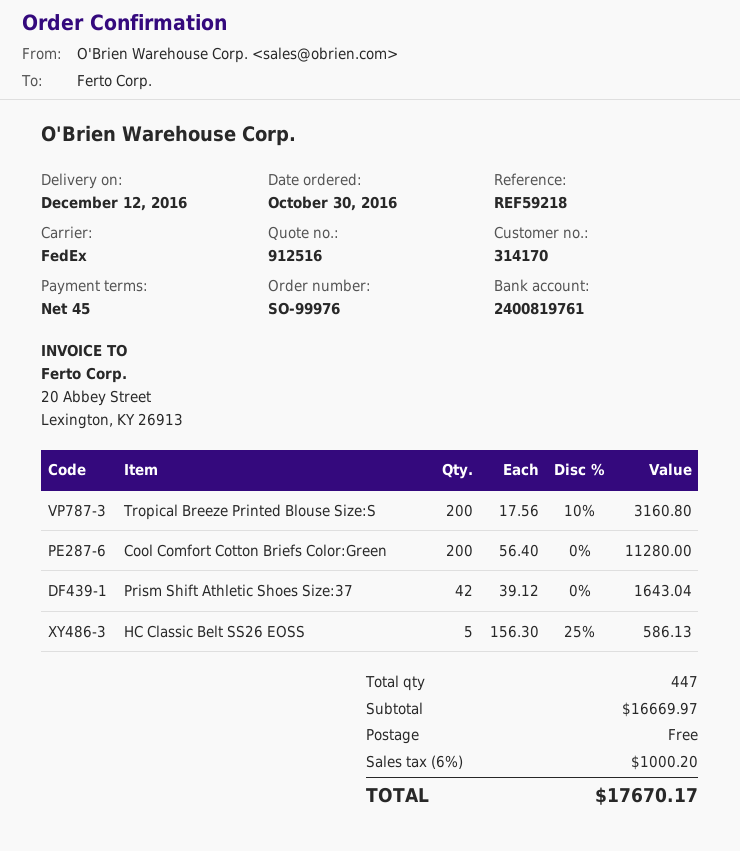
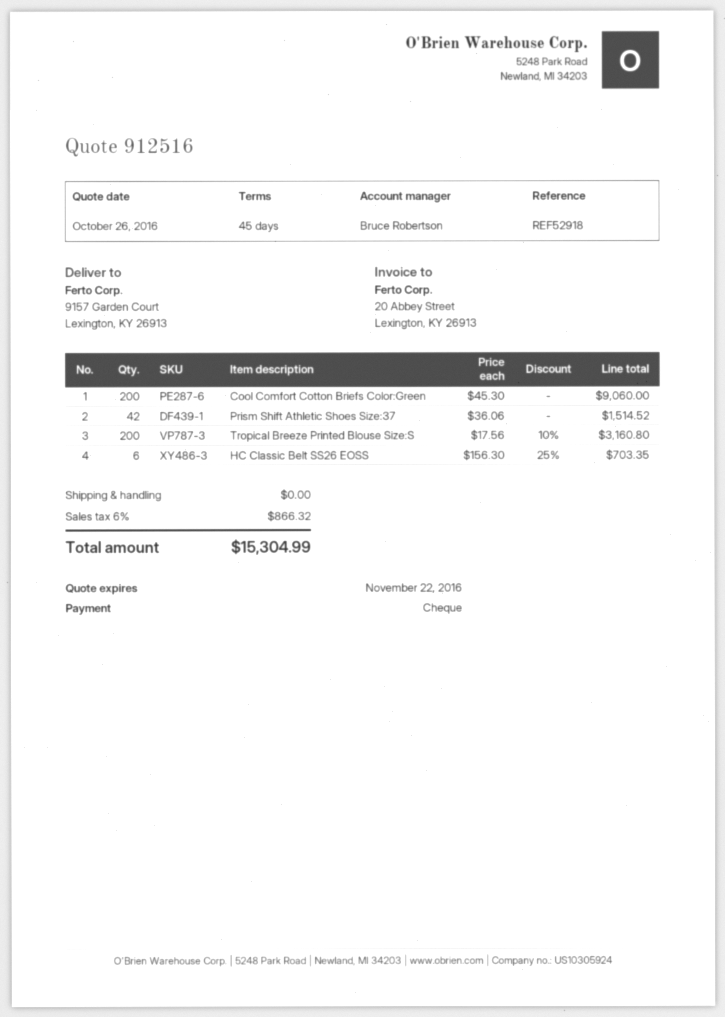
reference: REF59218 -> REF52918
Cool Comfort Cotton Briefs Color:Green: 200 x 56.40 = 11280.00 -> 200 x 45.30 = 9060.00
Prism Shift Athletic Shoes Size:37: 42 x 39.12 = 1643.04 -> 42 x 36.06 = 1514.52
HC Classic Belt SS26 EOSS: 5 x 156.30 - 25% = 586.13 -> 6 x 156.30 - 25% = 703.35
tax: 6% = 1000.20 -> 6% = 866.32
total: 17670.17 -> 15304.99

